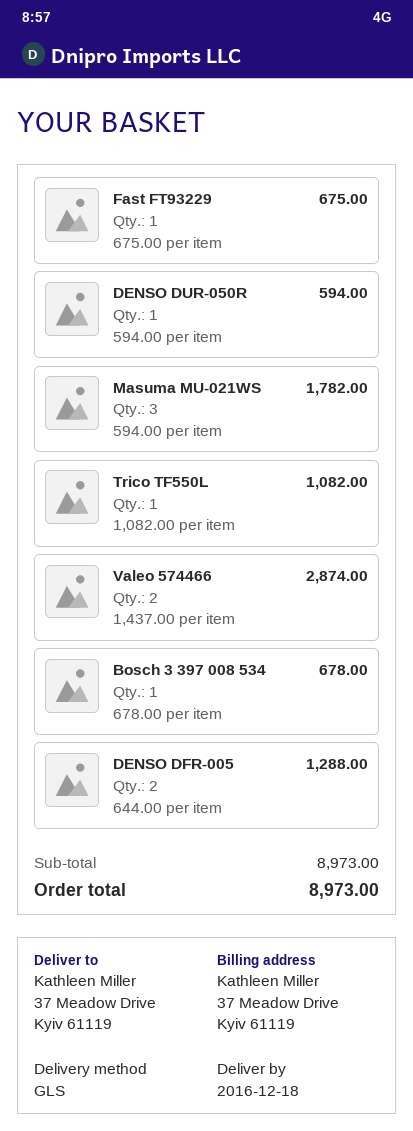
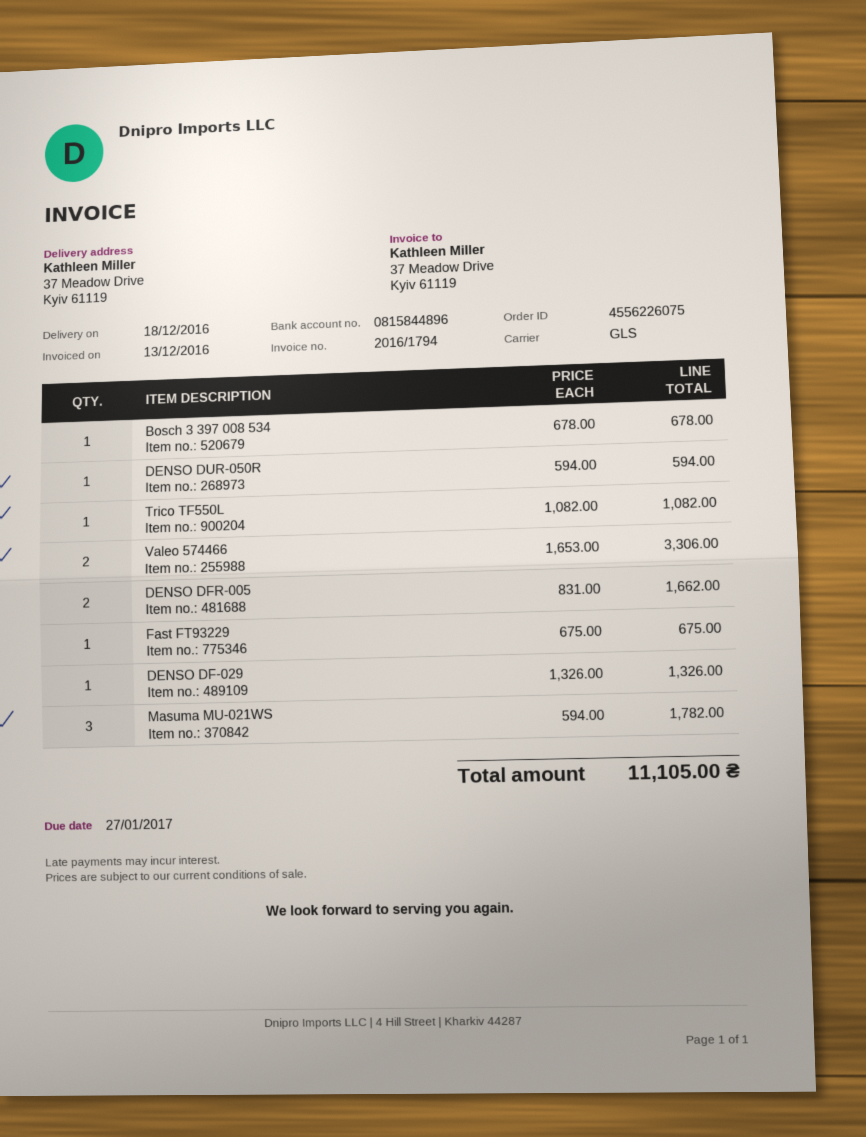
Valeo 574466: 2 x 1437.00 = 2874.00 -> 2 x 1653.00 = 3306.00
DENSO DFR-005: 2 x 644.00 = 1288.00 -> 2 x 831.00 = 1662.00
DENSO DF-029: none -> 1 x 1326.00 = 1326.00
total: 8973.00 -> 11105.00

